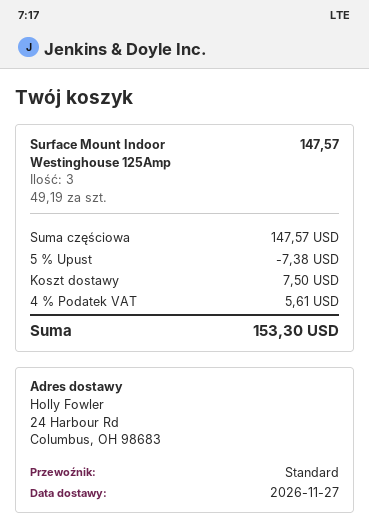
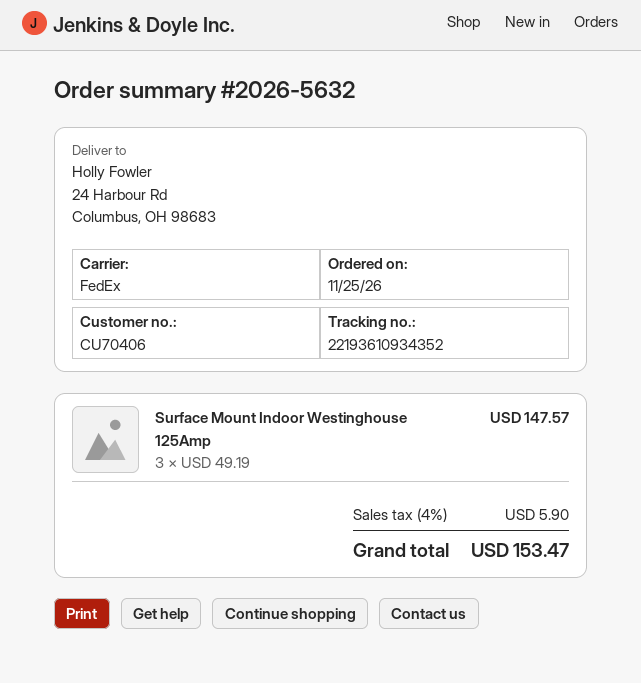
shipping method: standard -> FedEx
discount: 5% = 7.38 -> none
shipping: 7.50 -> none
tax: 4% = 5.61 -> 4% = 5.90
total: 153.30 -> 153.47

